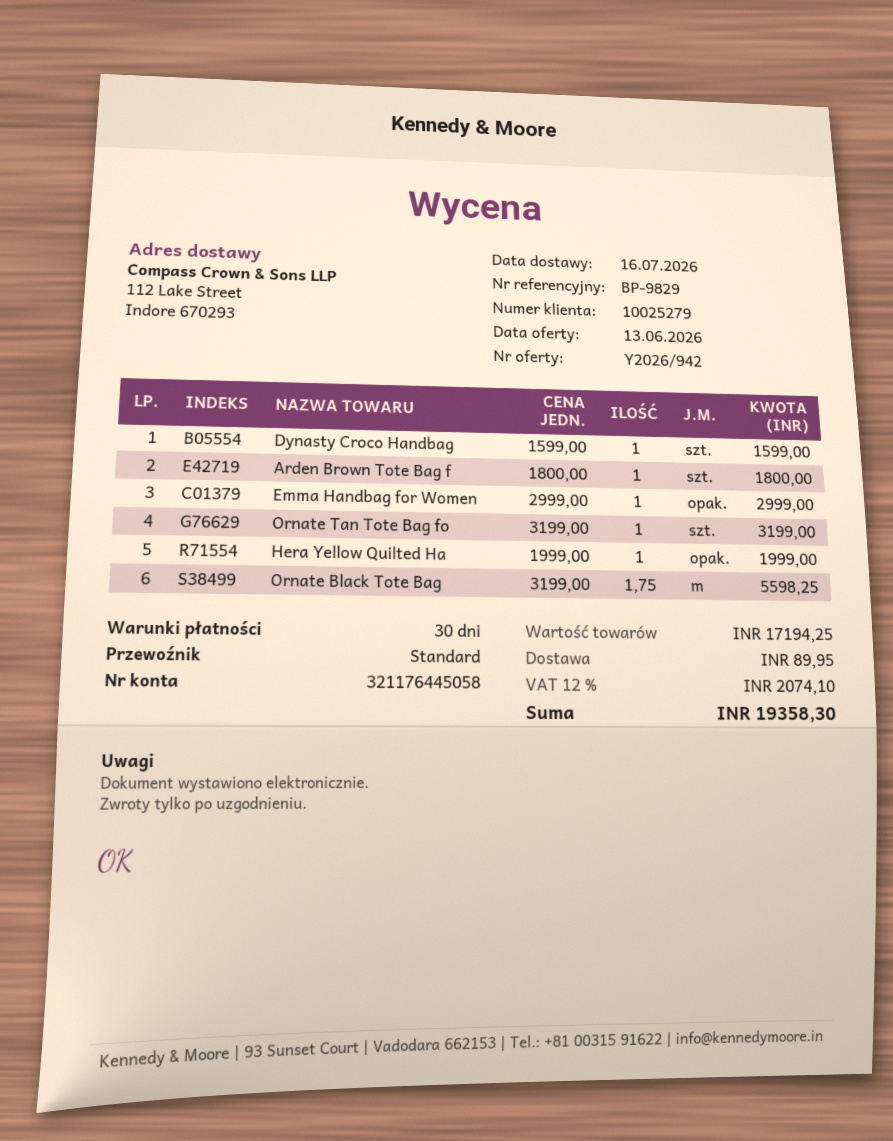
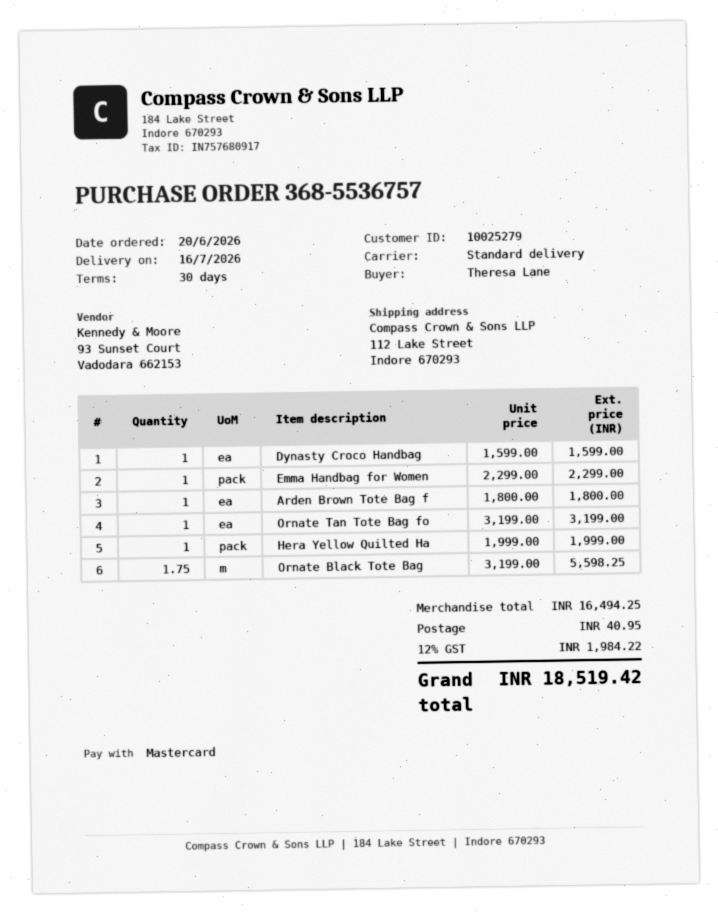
Emma Handbag for Women: 1 x 2999.00 = 2999.00 -> 1 x 2299.00 = 2299.00
subtotal: 17194.25 -> 16494.25
shipping: 89.95 -> 40.95
tax: 12% = 2074.10 -> 12% = 1984.22
total: 19358.30 -> 18519.42

